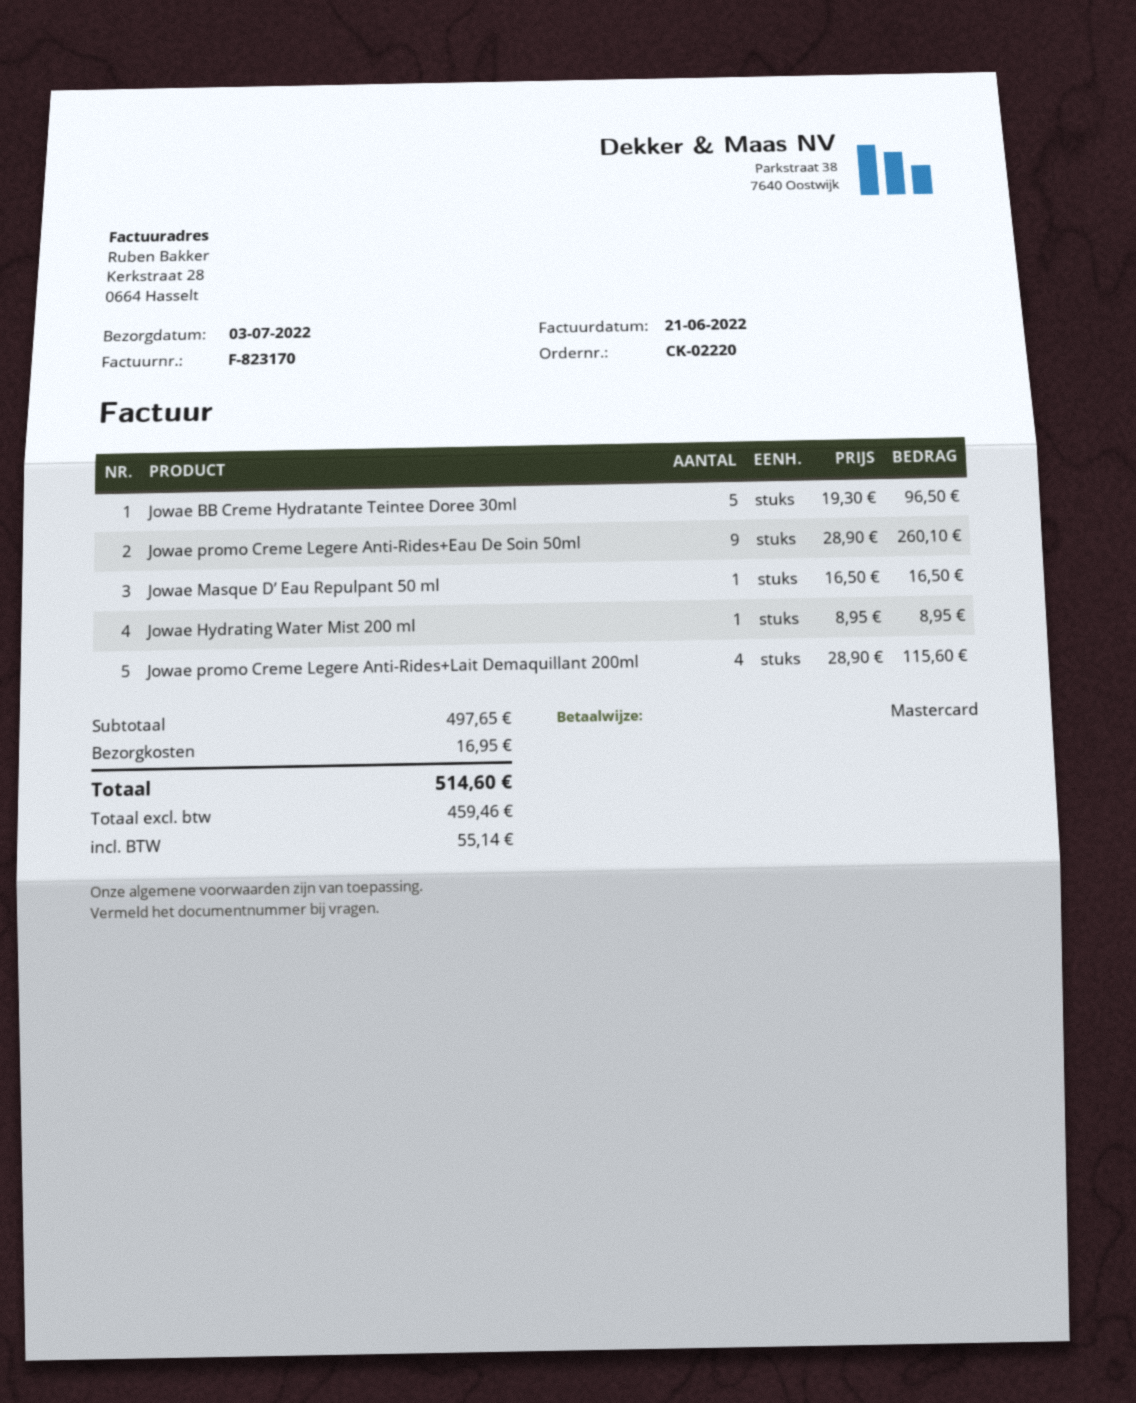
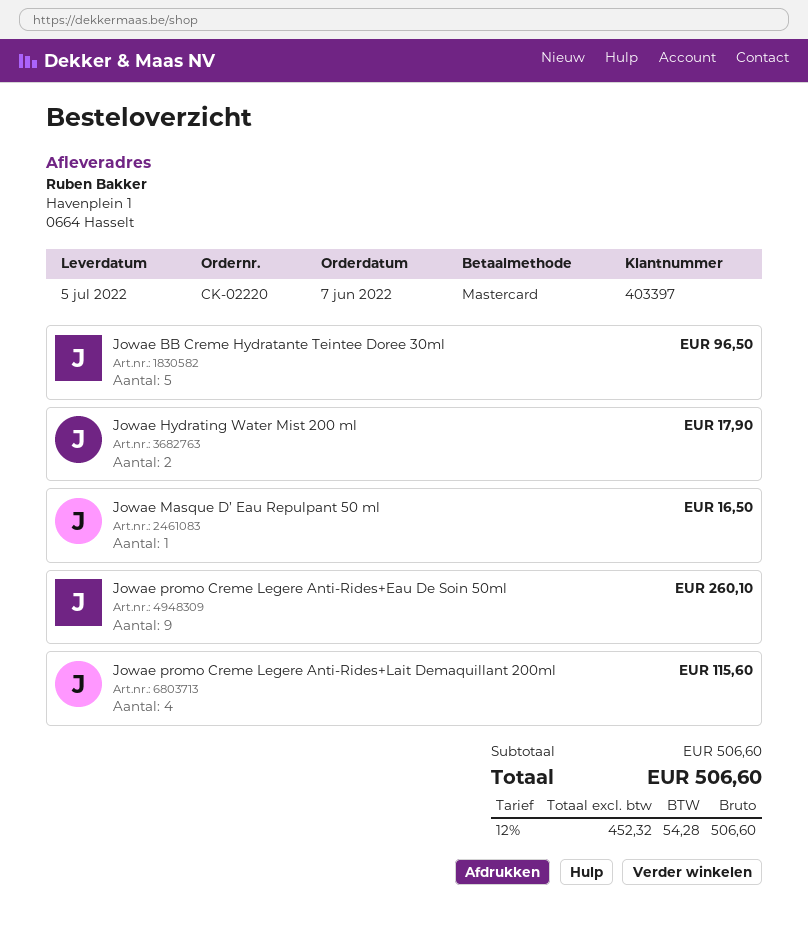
delivery date: 2022-07-03 -> 2022-07-05
Jowae Hydrating Water Mist 200 ml: 1 for 8.95 -> 2 for 17.90
subtotal: 497.65 -> 506.60
shipping: 16.95 -> none
net: 459.46 -> 452.32
tax: 55.14 -> 54.28
total: 514.60 -> 506.60

